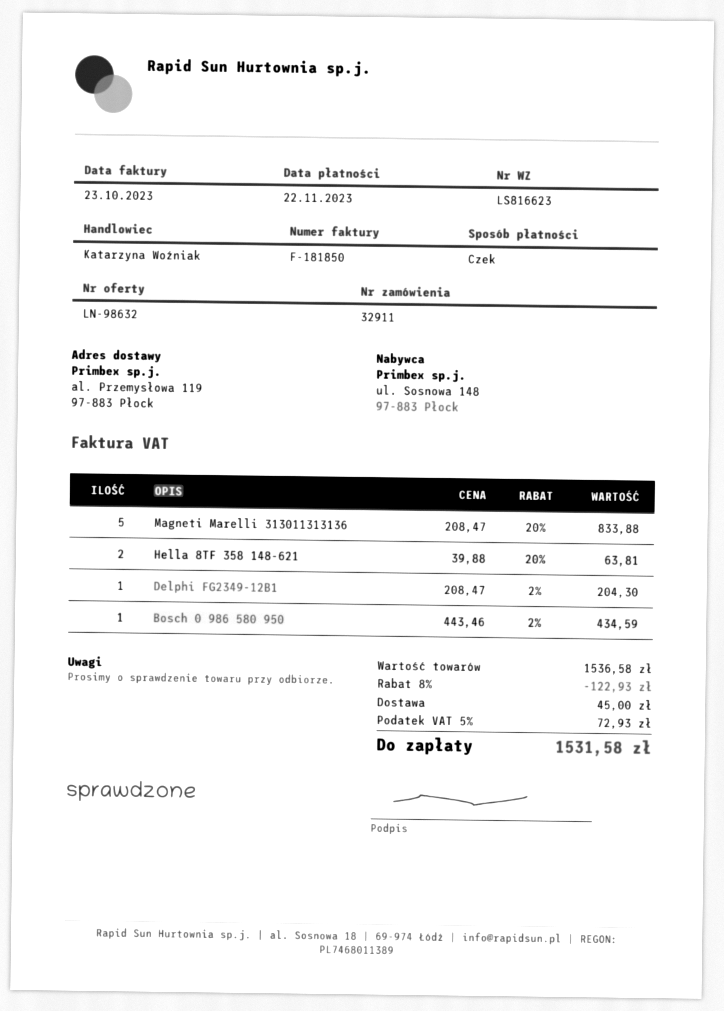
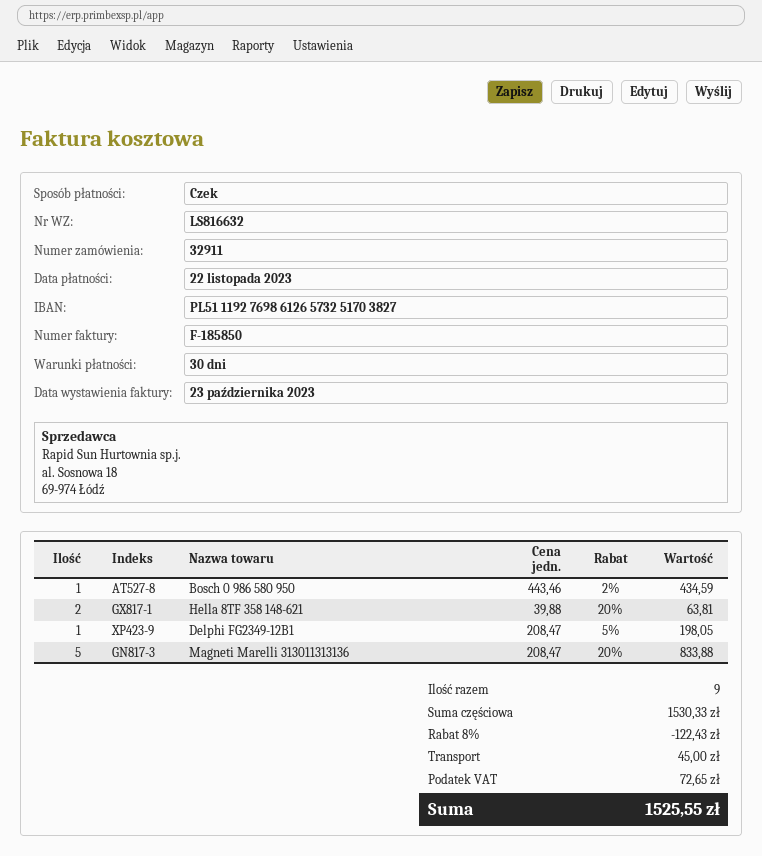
delivery note number: LS816623 -> LS816632
invoice number: F-181850 -> F-185850
Delphi FG2349-12B1: 1 x 208.47 - 2% = 204.30 -> 1 x 208.47 - 5% = 198.05
subtotal: 1536.58 -> 1530.33
discount: 8% = 122.93 -> 8% = 122.43
tax: 72.93 -> 72.65
total: 1531.58 -> 1525.55

